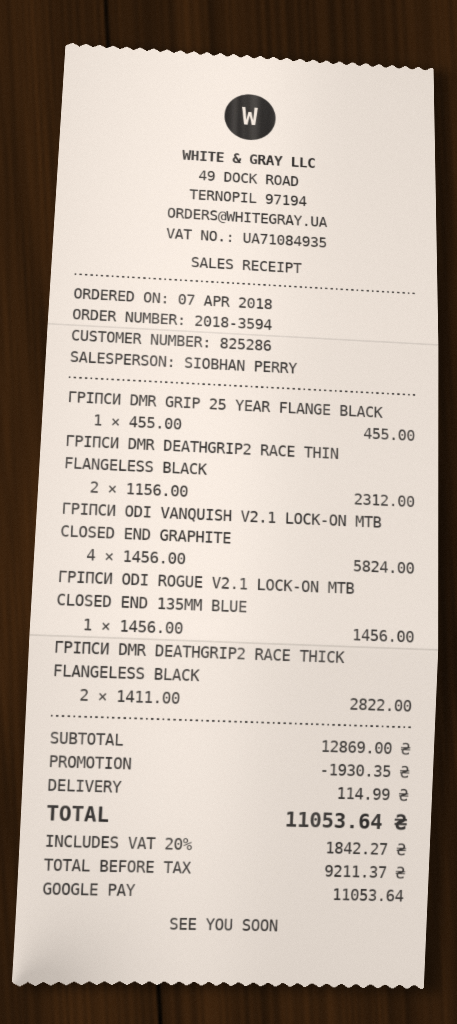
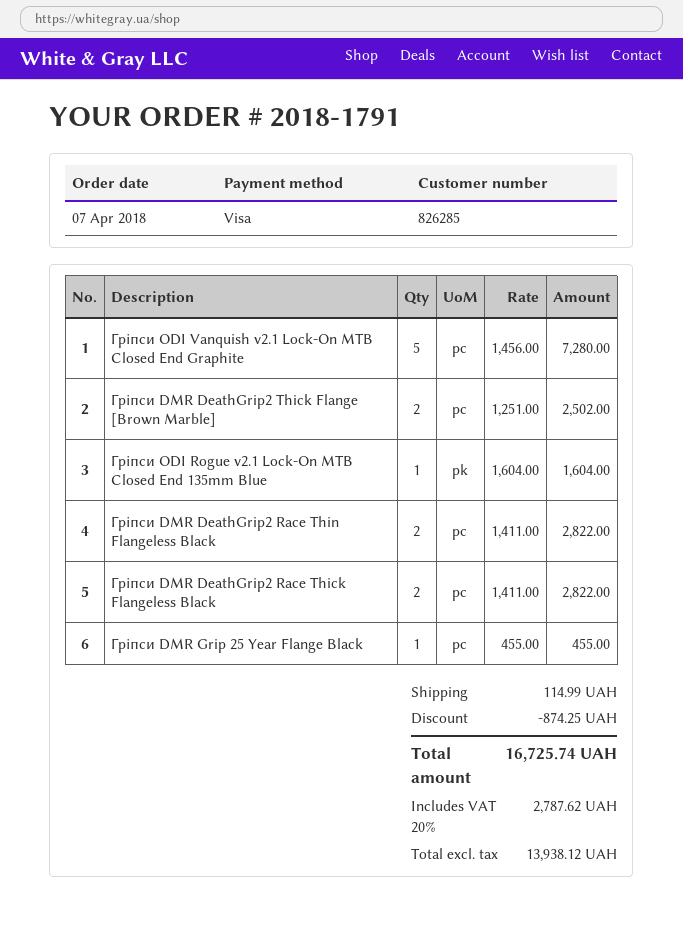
order number: 2018-3594 -> 2018-1791
customer number: 825286 -> 826285
payment method: Google Pay -> Visa
ГРІПСИ DMR DEATHGRIP2 RACE THIN FLANGELESS BLACK: 2 x 1156.00 = 2312.00 -> 2 x 1411.00 = 2822.00
ГРІПСИ ODI VANQUISH V2.1 LOCK-ON MTB CLOSED END GRAPHITE: 4 x 1456.00 = 5824.00 -> 5 x 1456.00 = 7280.00
ГРІПСИ ODI ROGUE V2.1 LOCK-ON MTB CLOSED END 135MM BLUE: 1 x 1456.00 = 1456.00 -> 1 x 1604.00 = 1604.00
Гріпси DMR DeathGrip2 Thick Flange [Brown Marble]: none -> 2 x 1251.00 = 2502.00
discount: 1930.35 -> 874.25
net: 9211.37 -> 13938.12
tax: 20% = 1842.27 -> 20% = 2787.62
total: 11053.64 -> 16725.74

